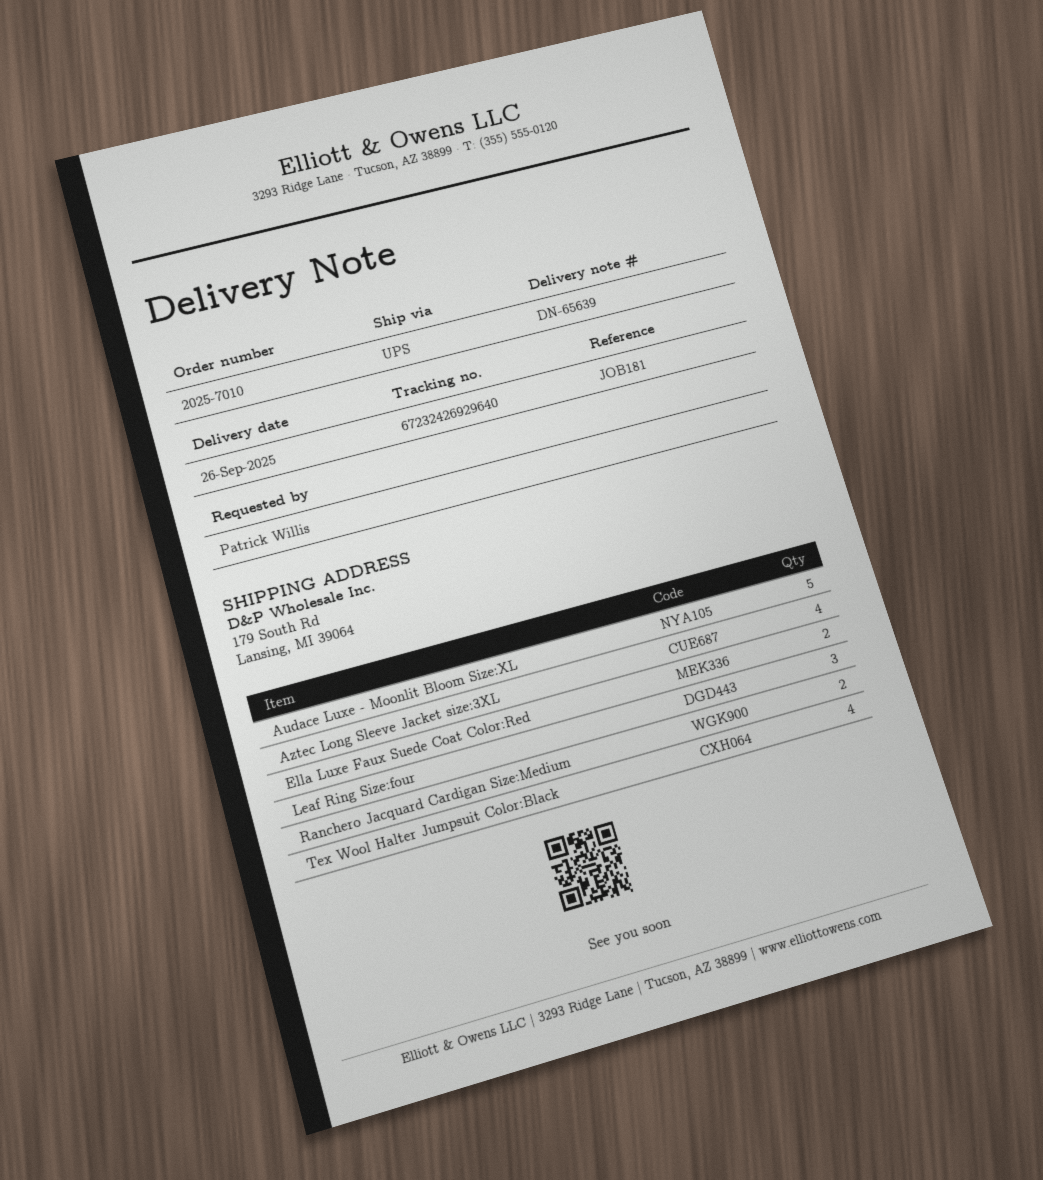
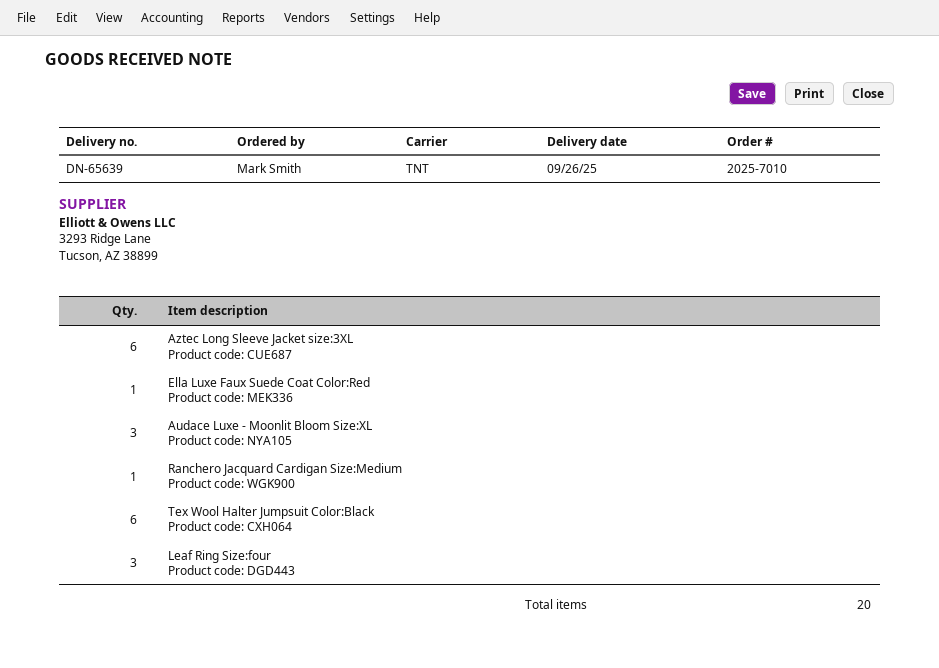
ordered by: Patrick Willis -> Mark Smith
shipping method: UPS -> TNT
Audace Luxe - Moonlit Bloom Size:XL: 5 -> 3
Aztec Long Sleeve Jacket size:3XL: 4 -> 6
Ella Luxe Faux Suede Coat Color:Red: 2 -> 1
Ranchero Jacquard Cardigan Size:Medium: 2 -> 1
Tex Wool Halter Jumpsuit Color:Black: 4 -> 6

